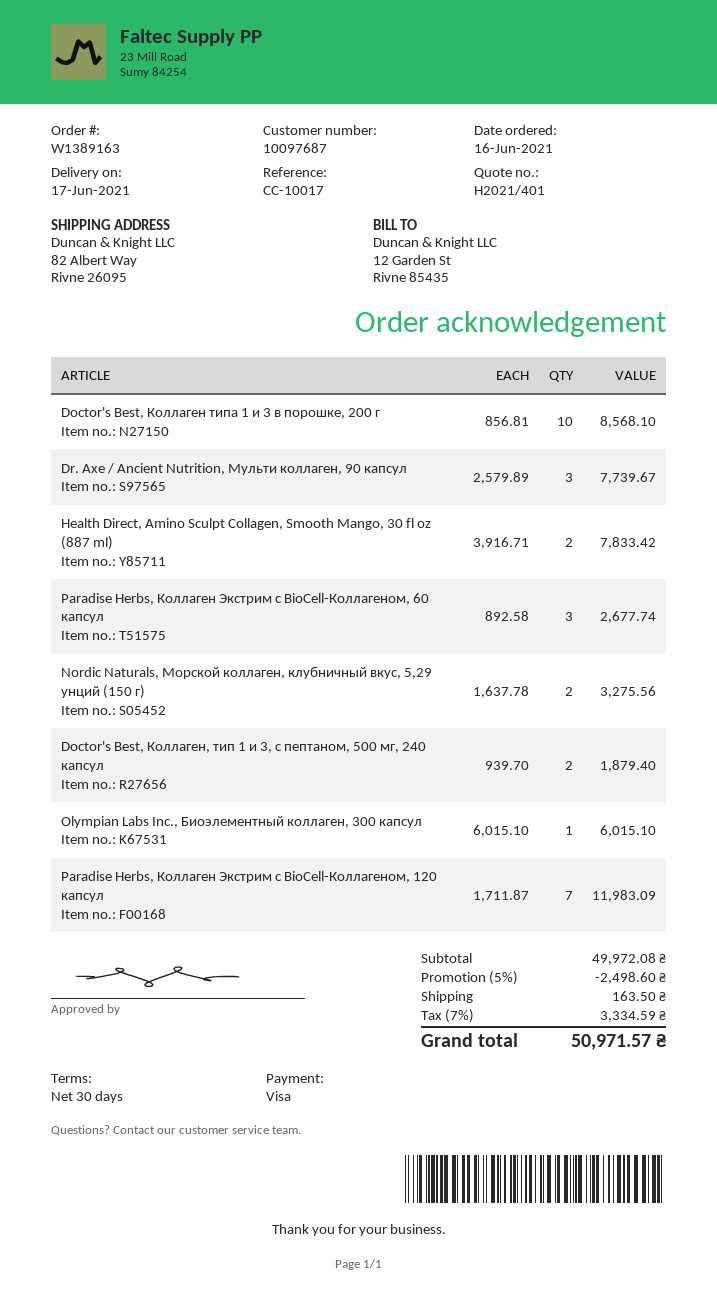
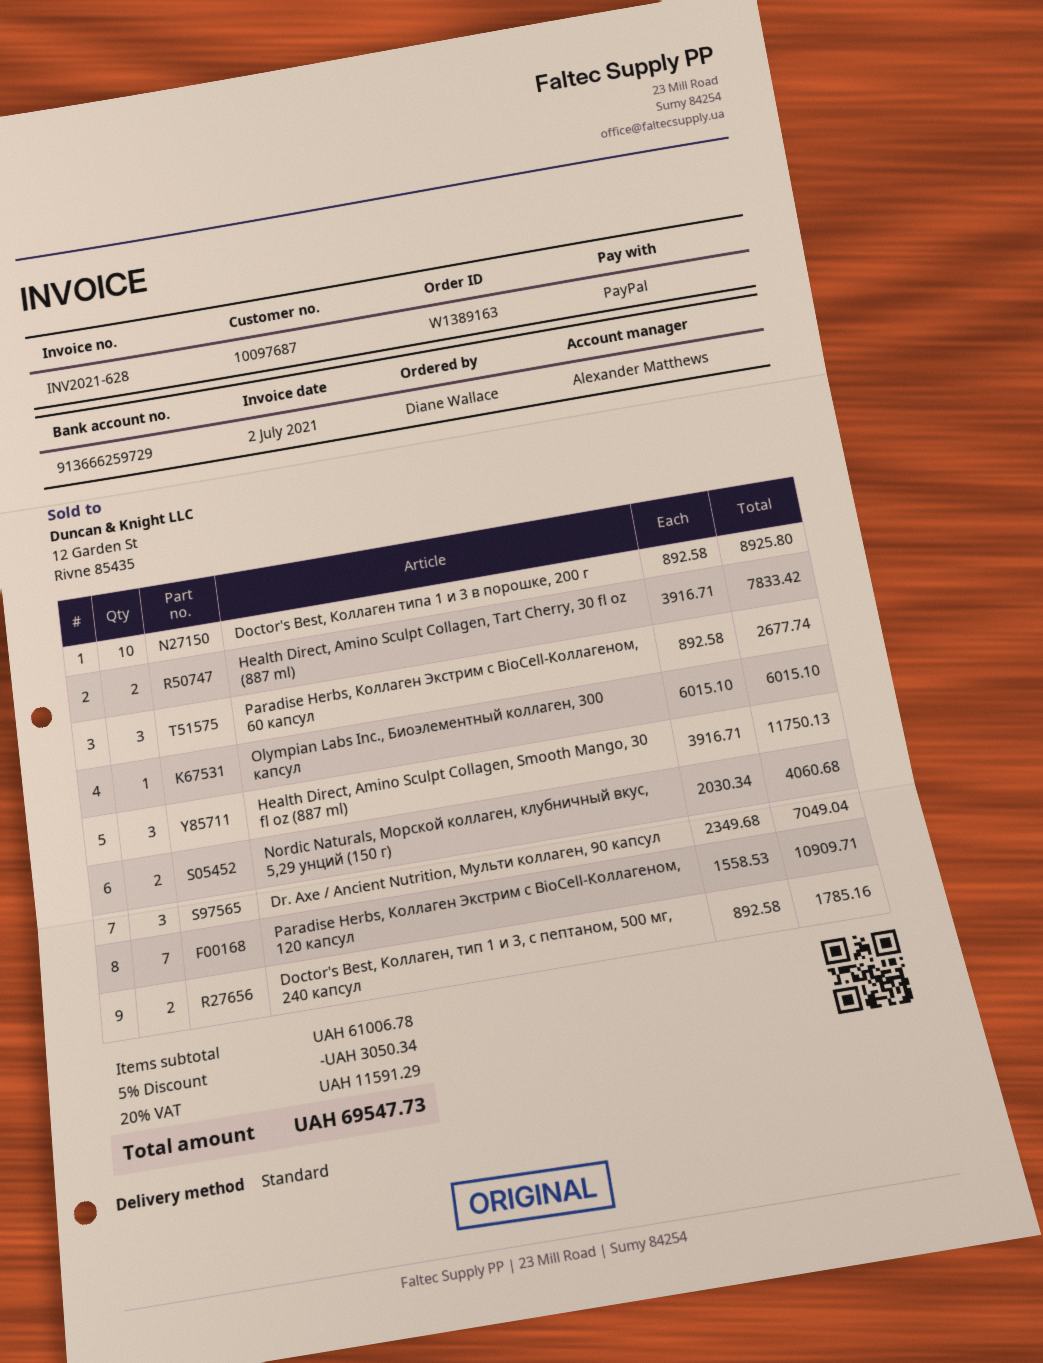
payment method: Visa -> PayPal
Doctor's Best, Коллаген типа 1 и 3 в порошке, 200 г: 10 x 856.81 = 8568.10 -> 10 x 892.58 = 8925.80
Dr. Axe / Ancient Nutrition, Мульти коллаген, 90 капсул: 3 x 2579.89 = 7739.67 -> 3 x 2349.68 = 7049.04
Health Direct, Amino Sculpt Collagen, Smooth Mango, 30 fl oz (887 ml): 2 x 3916.71 = 7833.42 -> 3 x 3916.71 = 11750.13
Nordic Naturals, Морской коллаген, клубничный вкус, 5,29 унций (150 г): 2 x 1637.78 = 3275.56 -> 2 x 2030.34 = 4060.68
Doctor's Best, Коллаген, тип 1 и 3, с пептаном, 500 мг, 240 капсул: 2 x 939.70 = 1879.40 -> 2 x 892.58 = 1785.16
Paradise Herbs, Коллаген Экстрим с BioCell-Коллагеном, 120 капсул: 7 x 1711.87 = 11983.09 -> 7 x 1558.53 = 10909.71
Health Direct, Amino Sculpt Collagen, Tart Cherry, 30 fl oz (887 ml): none -> 2 x 3916.71 = 7833.42
subtotal: 49972.08 -> 61006.78
discount: 5% = 2498.60 -> 5% = 3050.34
shipping: 163.50 -> none
tax: 7% = 3334.59 -> 20% = 11591.29
total: 50971.57 -> 69547.73

